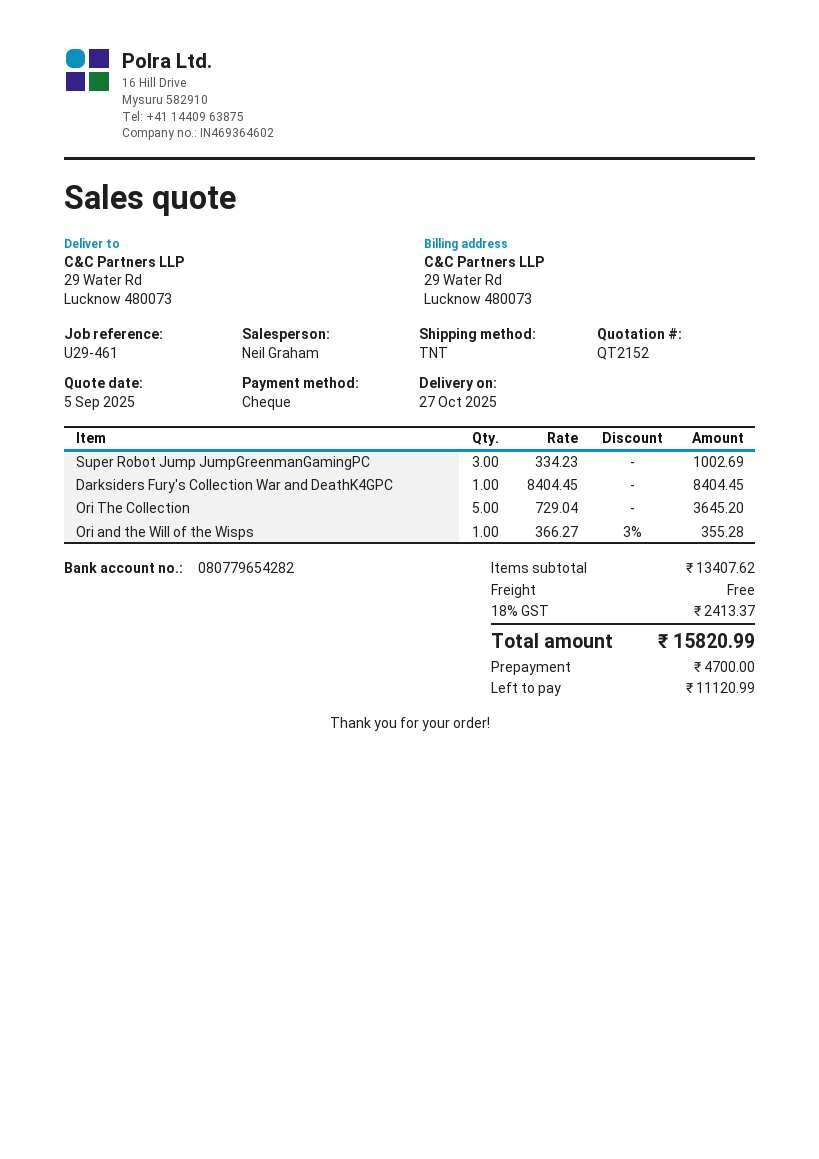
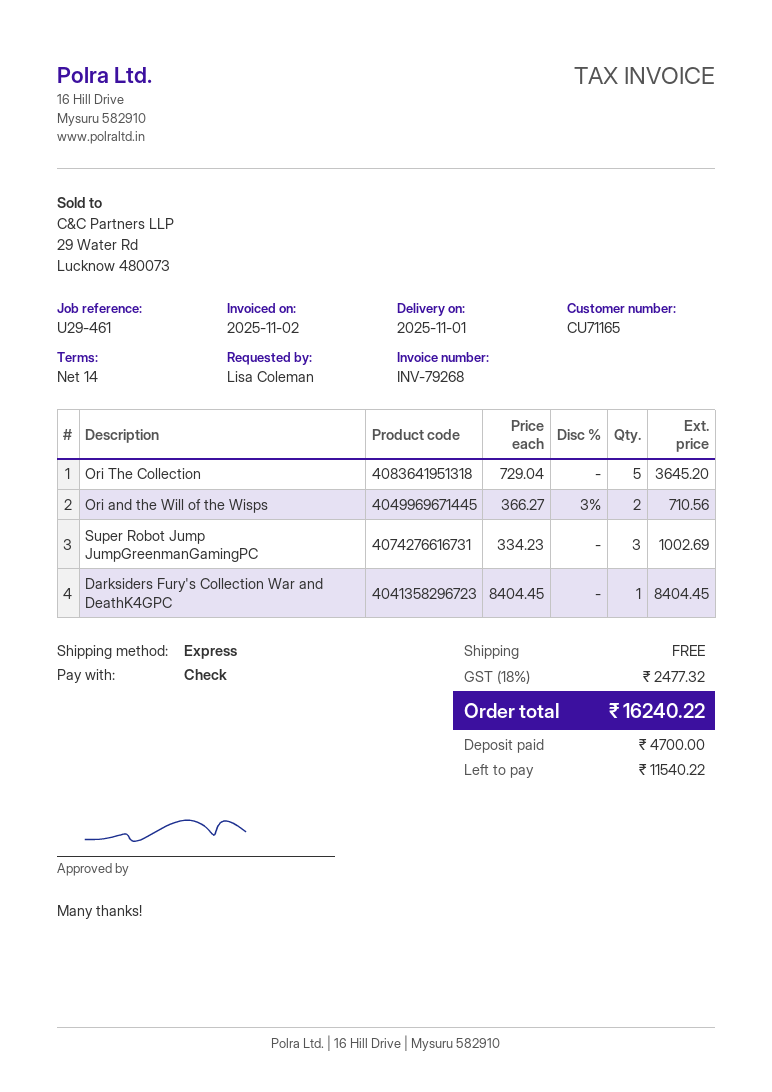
delivery date: 2025-10-27 -> 2025-11-01
shipping method: TNT -> express
Ori and the Will of the Wisps: 1 x 366.27 - 3% = 355.28 -> 2 x 366.27 - 3% = 710.56
tax: 18% = 2413.37 -> 18% = 2477.32
total: 15820.99 -> 16240.22
balance: 11120.99 -> 11540.22

